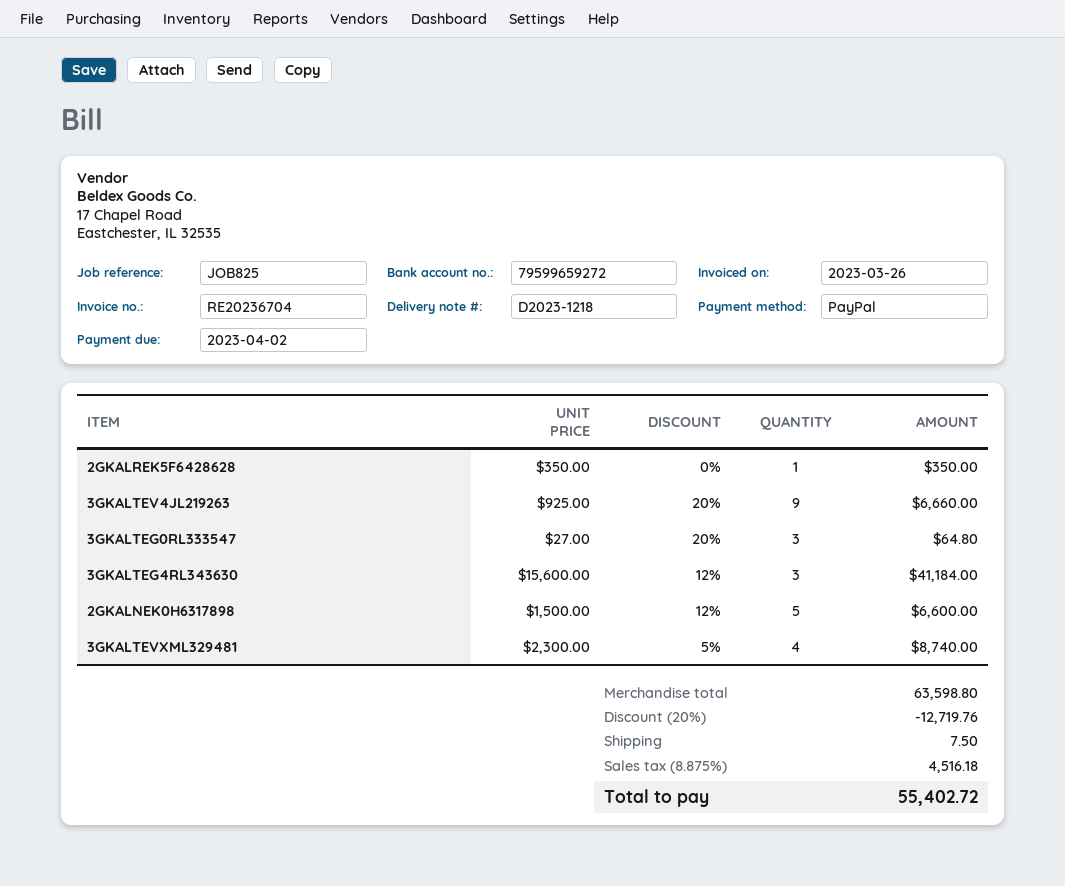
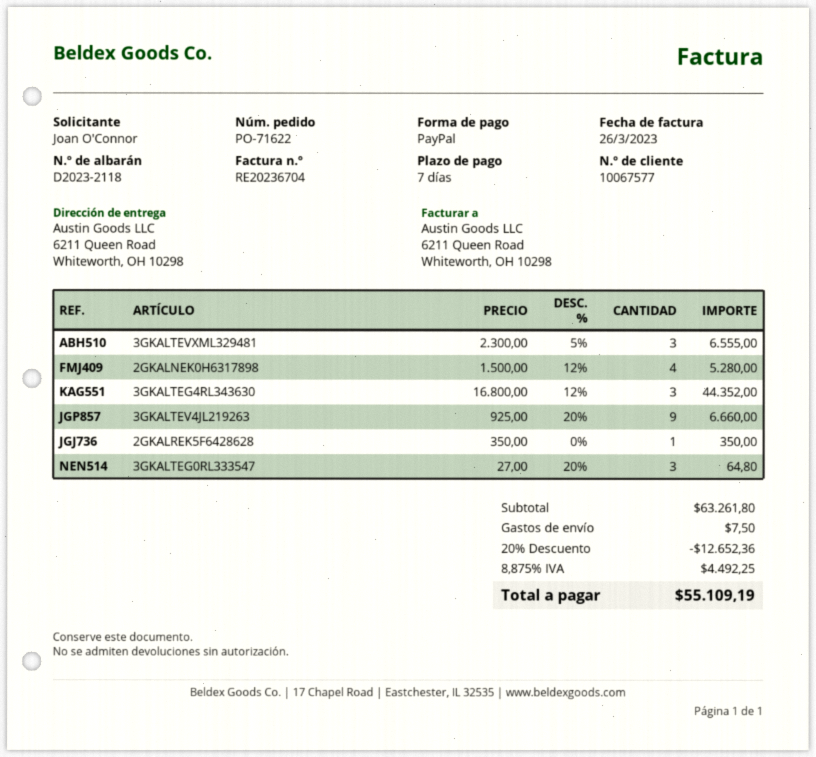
delivery note number: D2023-1218 -> D2023-2118
3GKALTEG4RL343630: 3 x 15600.00 - 12% = 41184.00 -> 3 x 16800.00 - 12% = 44352.00
2GKALNEK0H6317898: 5 x 1500.00 - 12% = 6600.00 -> 4 x 1500.00 - 12% = 5280.00
3GKALTEVXML329481: 4 x 2300.00 - 5% = 8740.00 -> 3 x 2300.00 - 5% = 6555.00
subtotal: 63598.80 -> 63261.80
discount: 20% = 12719.76 -> 20% = 12652.36
tax: 8.875% = 4516.18 -> 8.875% = 4492.25
total: 55402.72 -> 55109.19

